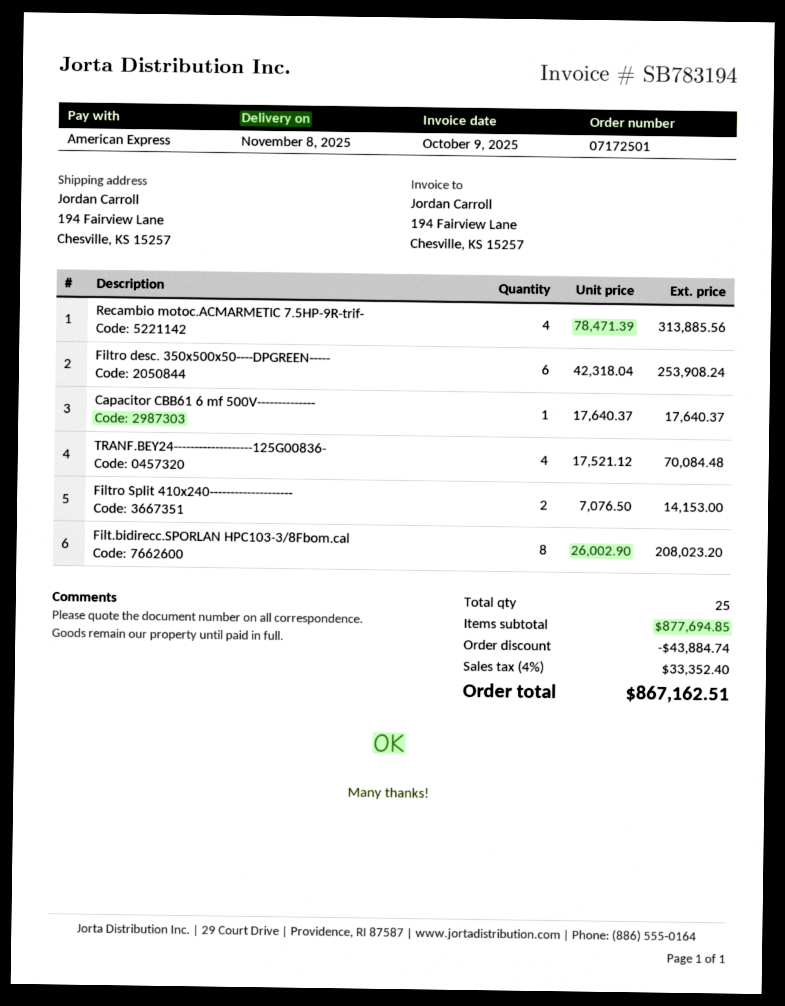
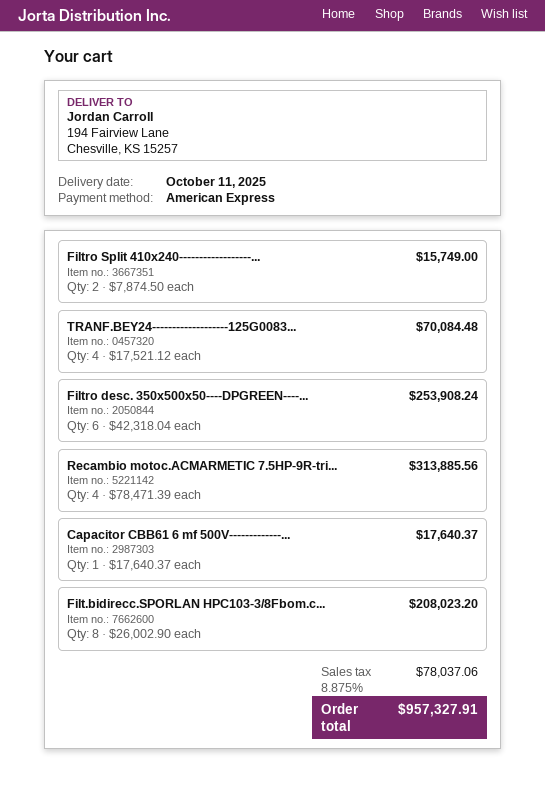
delivery date: 2025-11-08 -> 2025-10-11
Filtro Split 410x240--------------------: 2 x 7076.50 = 14153.00 -> 2 x 7874.50 = 15749.00
discount: 43884.74 -> none
tax: 4% = 33352.40 -> 8.875% = 78037.06
total: 867162.51 -> 957327.91

